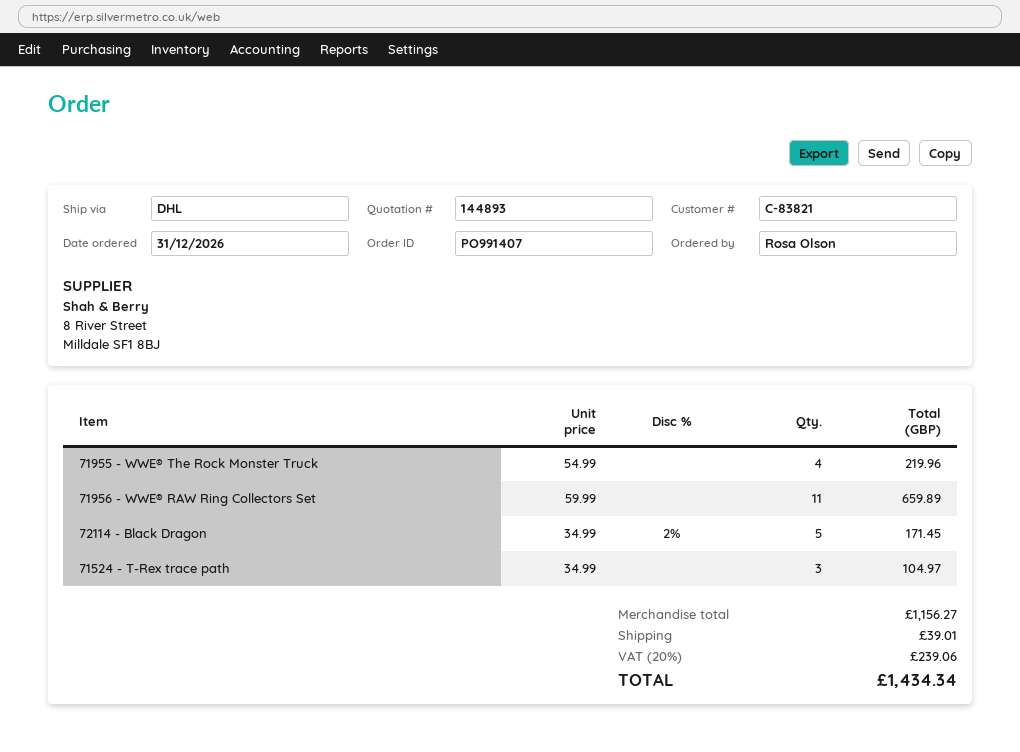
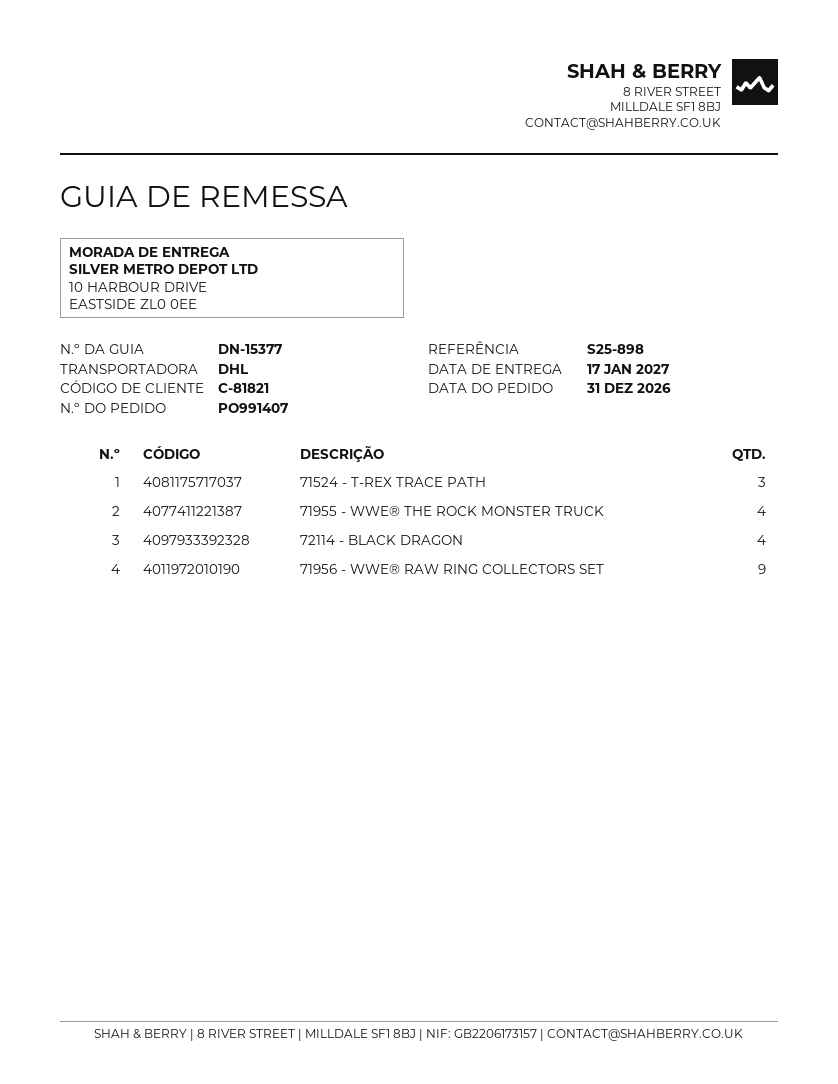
customer number: C-83821 -> C-81821
71956 - WWE® RAW Ring Collectors Set: 11 -> 9
72114 - Black Dragon: 5 -> 4

